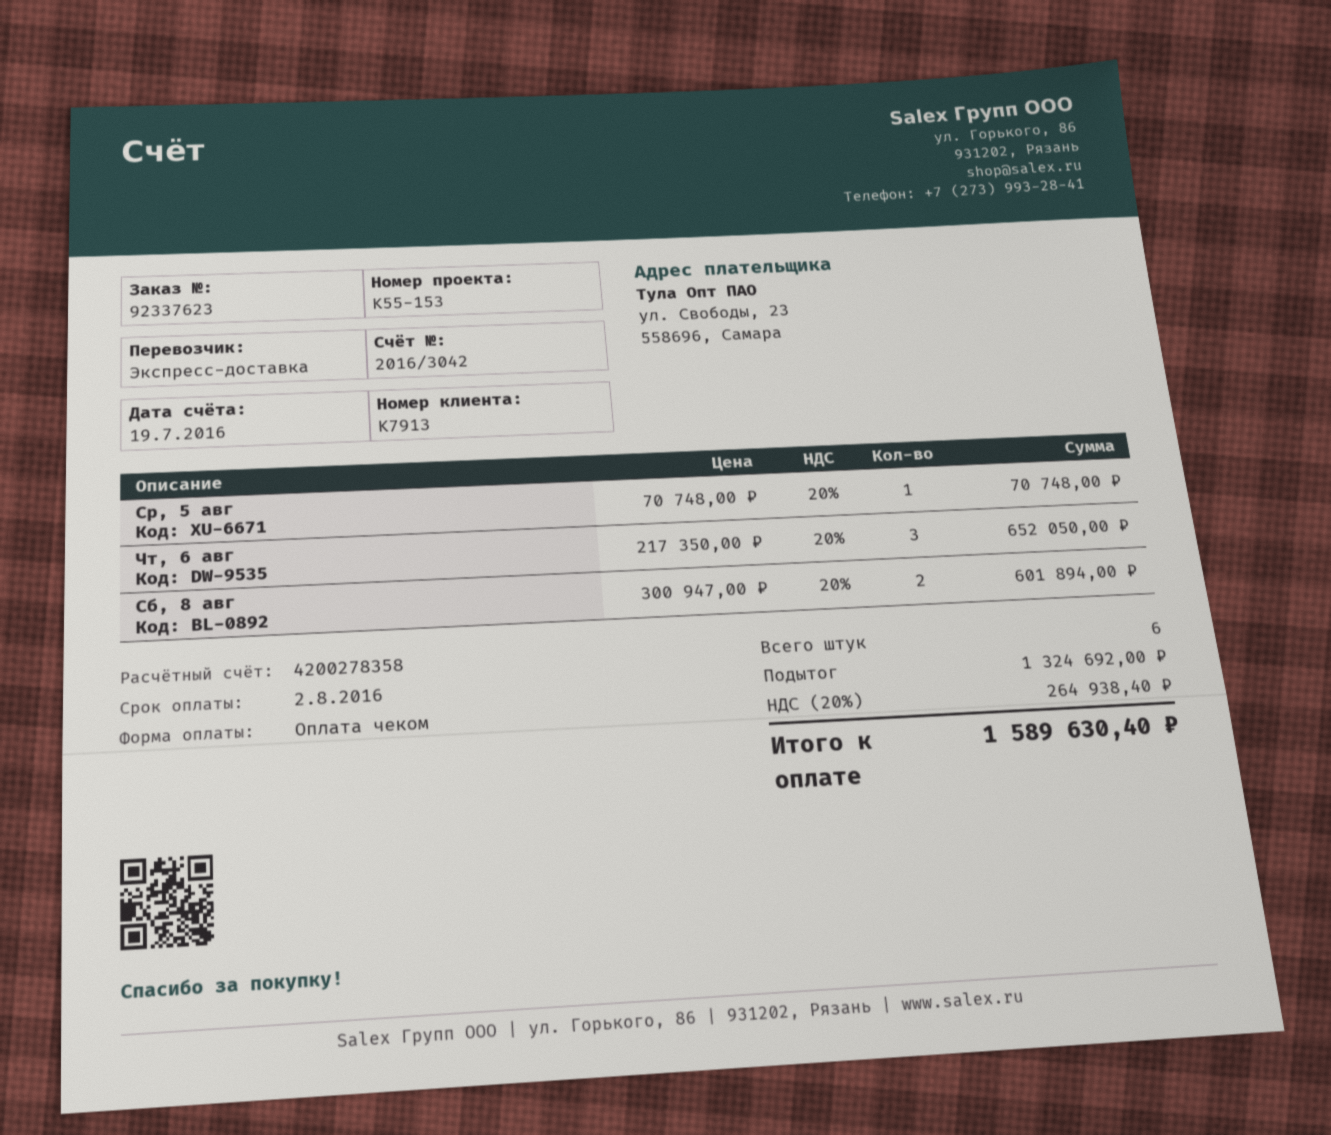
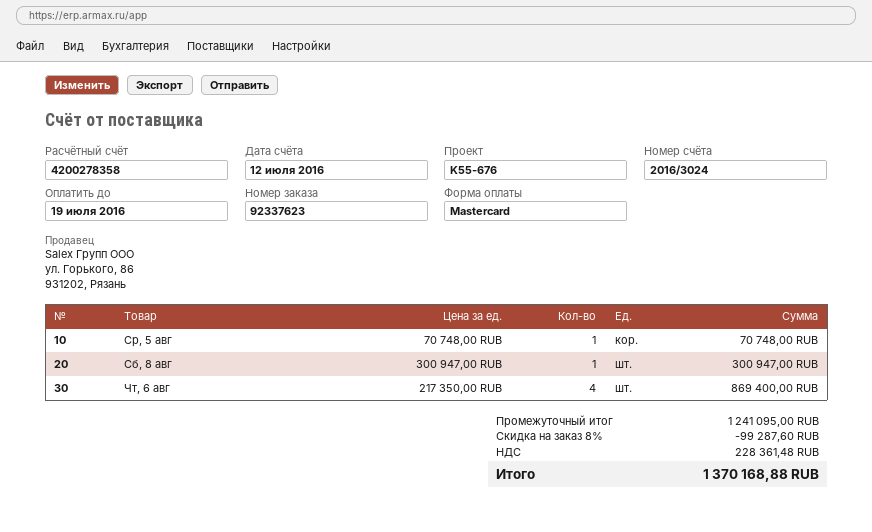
invoice number: 2016/3042 -> 2016/3024
invoice date: 2016-07-19 -> 2016-07-12
due date: 2016-08-02 -> 2016-07-19
reference: K55-153 -> K55-676
payment method: cheque -> Mastercard
Чт, 6 авг: 3 x 217350.00 = 652050.00 -> 4 x 217350.00 = 869400.00
Сб, 8 авг: 2 x 300947.00 = 601894.00 -> 1 x 300947.00 = 300947.00
subtotal: 1324692.00 -> 1241095.00
discount: none -> 8% = 99287.60
tax: 264938.40 -> 228361.48
total: 1589630.40 -> 1370168.88

